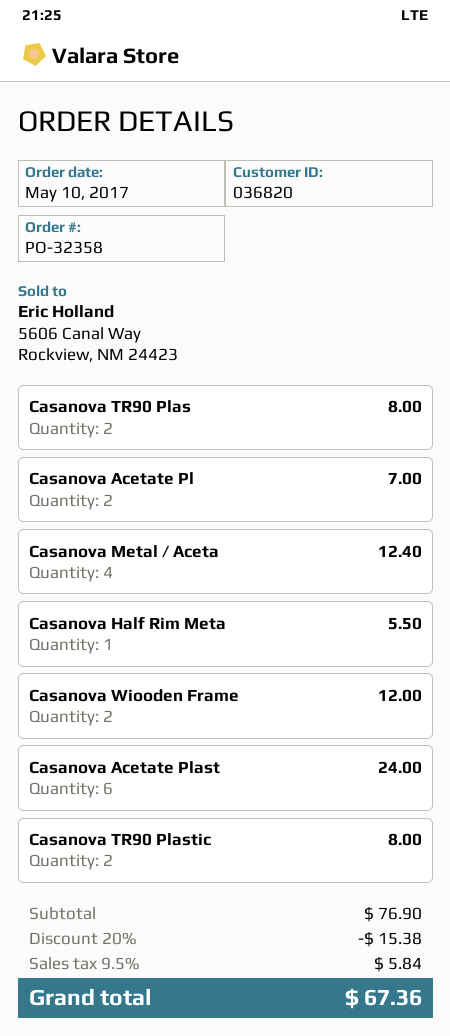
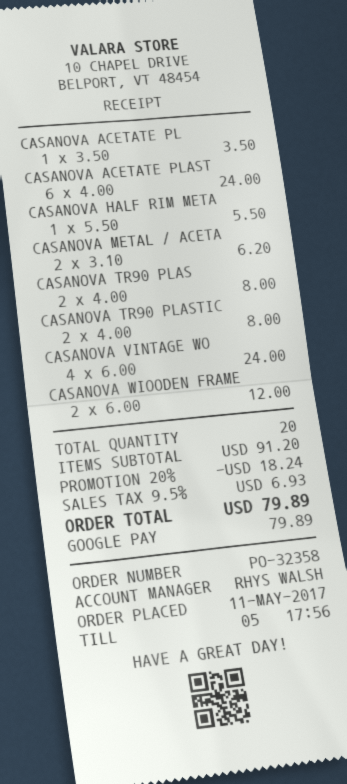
order date: 2017-05-10 -> 2017-05-11
Casanova Acetate Pl: 2 for 7.00 -> 1 for 3.50
Casanova Metal / Aceta: 4 for 12.40 -> 2 for 6.20
CASANOVA VINTAGE WO: none -> 4 for 24.00
subtotal: 76.90 -> 91.20
discount: 20% = 15.38 -> 20% = 18.24
tax: 9.5% = 5.84 -> 9.5% = 6.93
total: 67.36 -> 79.89

